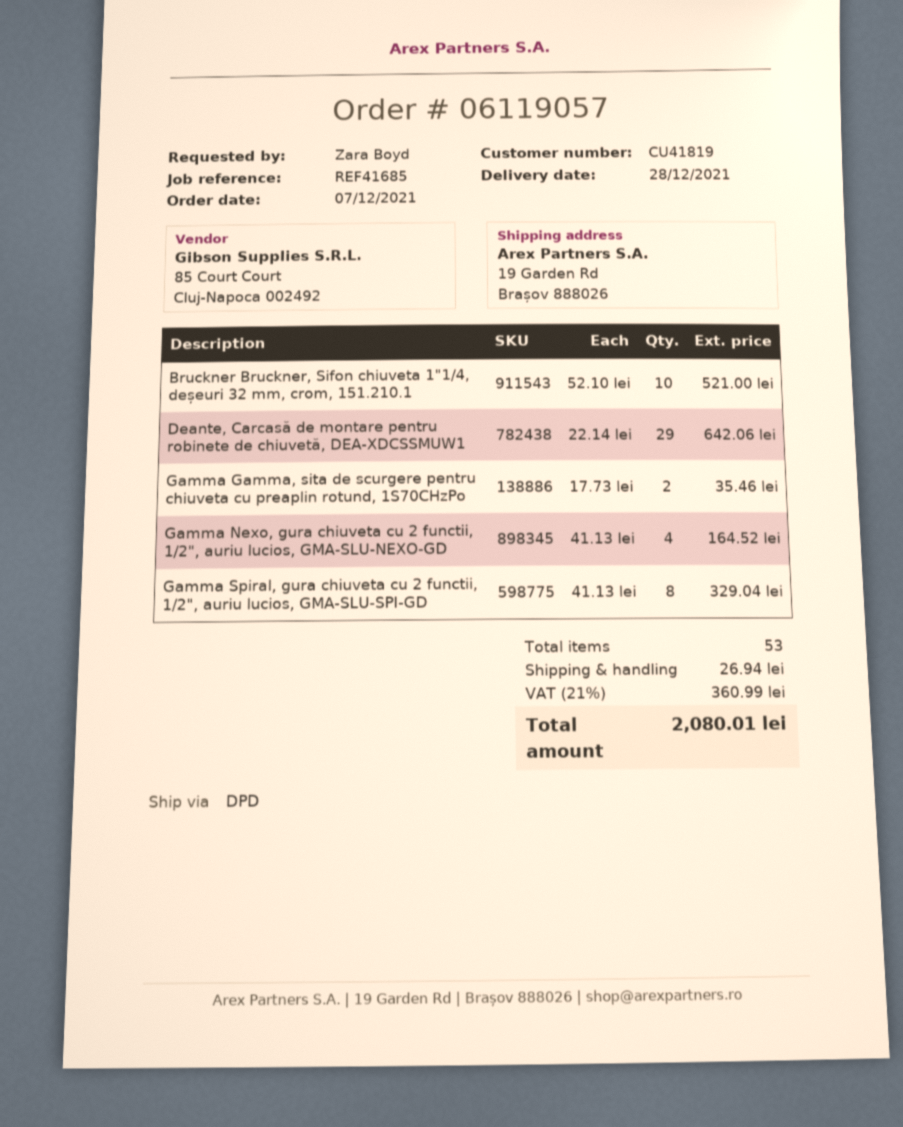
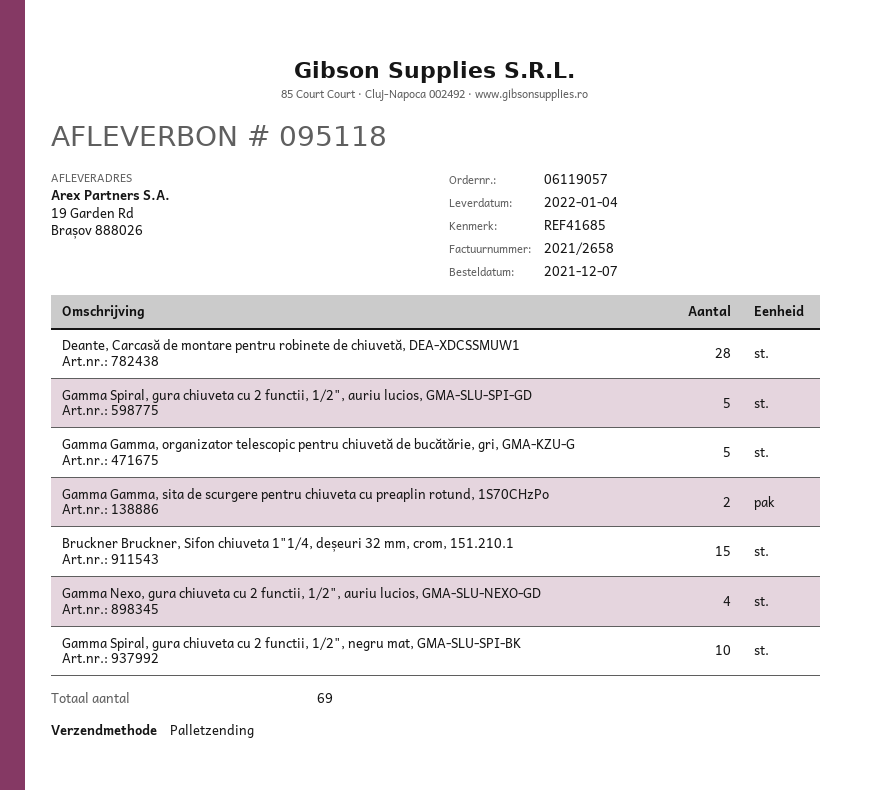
delivery date: 2021-12-28 -> 2022-01-04
shipping method: DPD -> pallet freight
Bruckner Bruckner, Sifon chiuveta 1"1/4, deșeuri 32 mm, crom, 151.210.1: 10 -> 15
Deante, Carcasă de montare pentru robinete de chiuvetă, DEA-XDCSSMUW1: 29 -> 28
Gamma Spiral, gura chiuveta cu 2 functii, 1/2", auriu lucios, GMA-SLU-SPI-GD: 8 -> 5
Gamma Gamma, organizator telescopic pentru chiuvetă de bucătărie, gri, GMA-KZU-G: none -> 5
Gamma Spiral, gura chiuveta cu 2 functii, 1/2", negru mat, GMA-SLU-SPI-BK: none -> 10
total quantity: 53 -> 69

